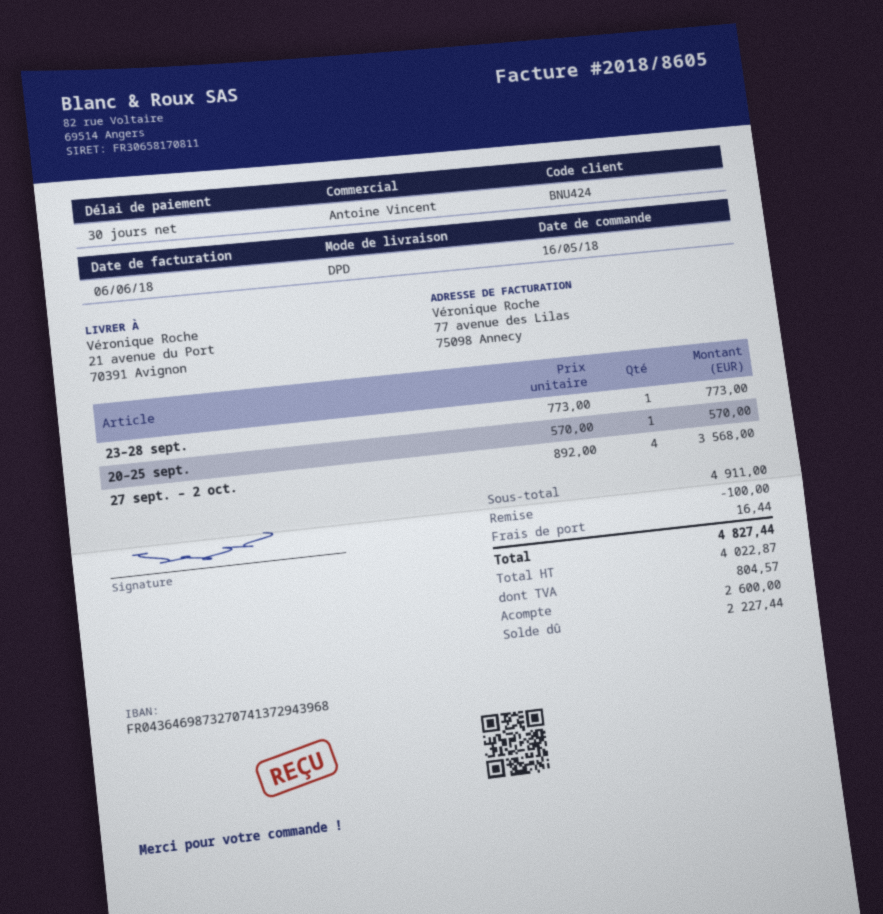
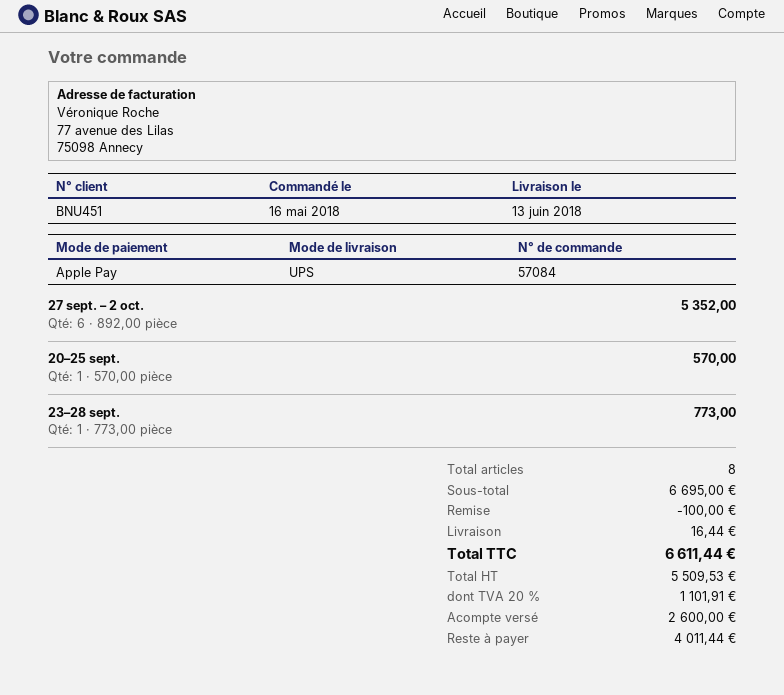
customer number: BNU424 -> BNU451
shipping method: DPD -> UPS
27 sept. – 2 oct.: 4 x 892.00 = 3568.00 -> 6 x 892.00 = 5352.00
subtotal: 4911.00 -> 6695.00
net: 4022.87 -> 5509.53
tax: 804.57 -> 1101.91
total: 4827.44 -> 6611.44
balance: 2227.44 -> 4011.44

